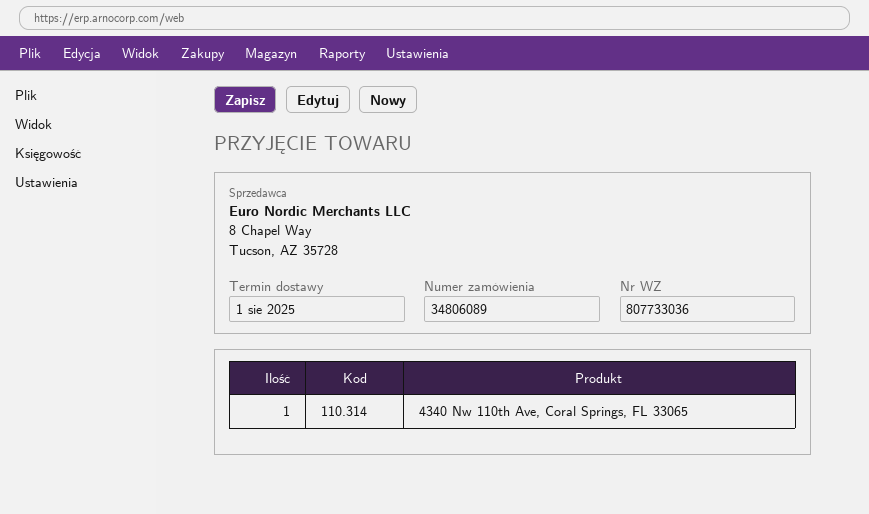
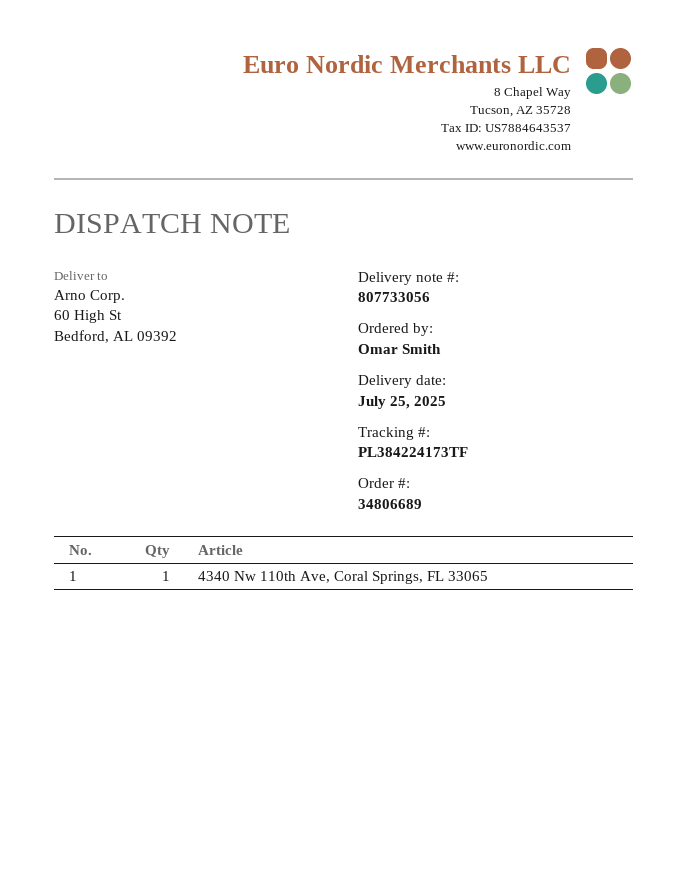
order number: 34806089 -> 34806689
delivery note number: 807733036 -> 807733056
delivery date: 2025-08-01 -> 2025-07-25

